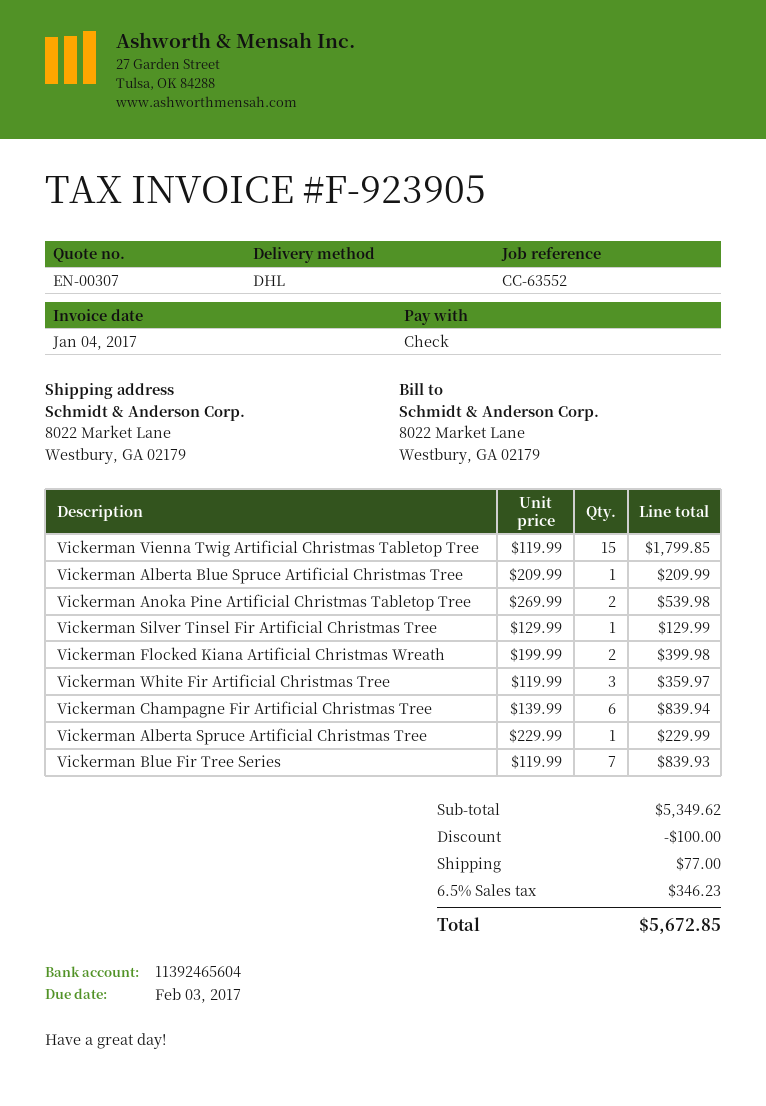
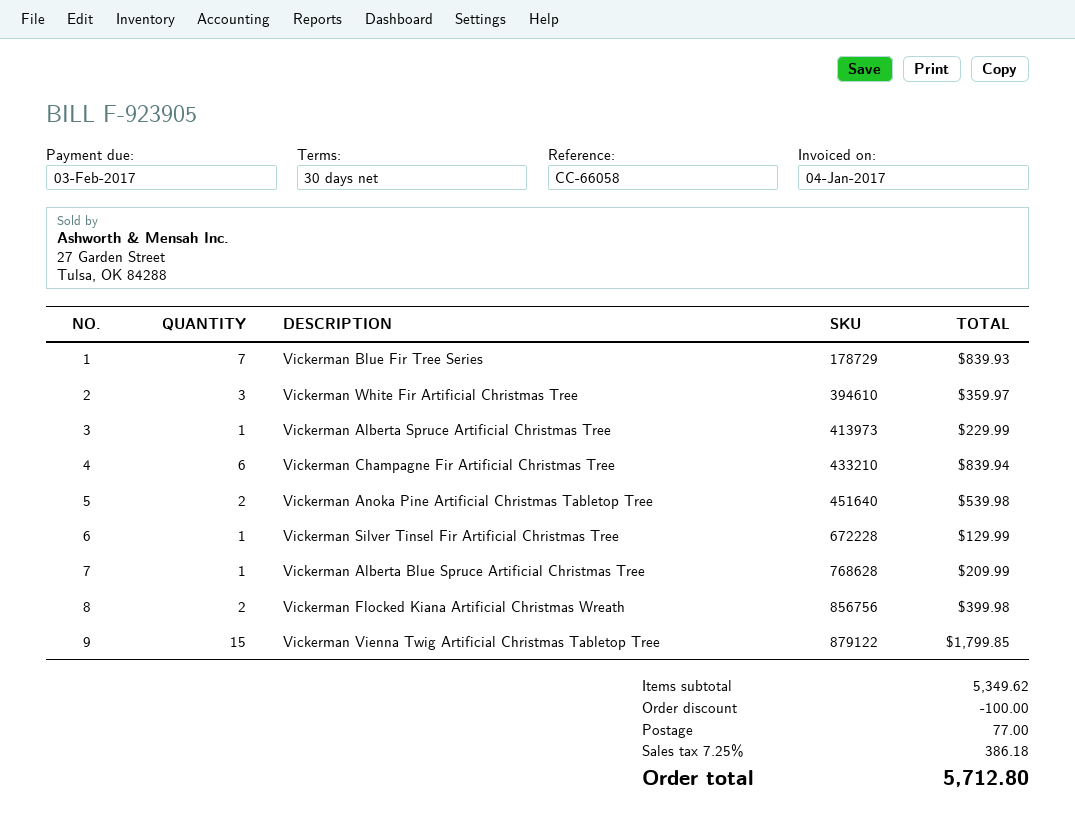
reference: CC-63552 -> CC-66058
tax: 6.5% = 346.23 -> 7.25% = 386.18
total: 5672.85 -> 5712.80

